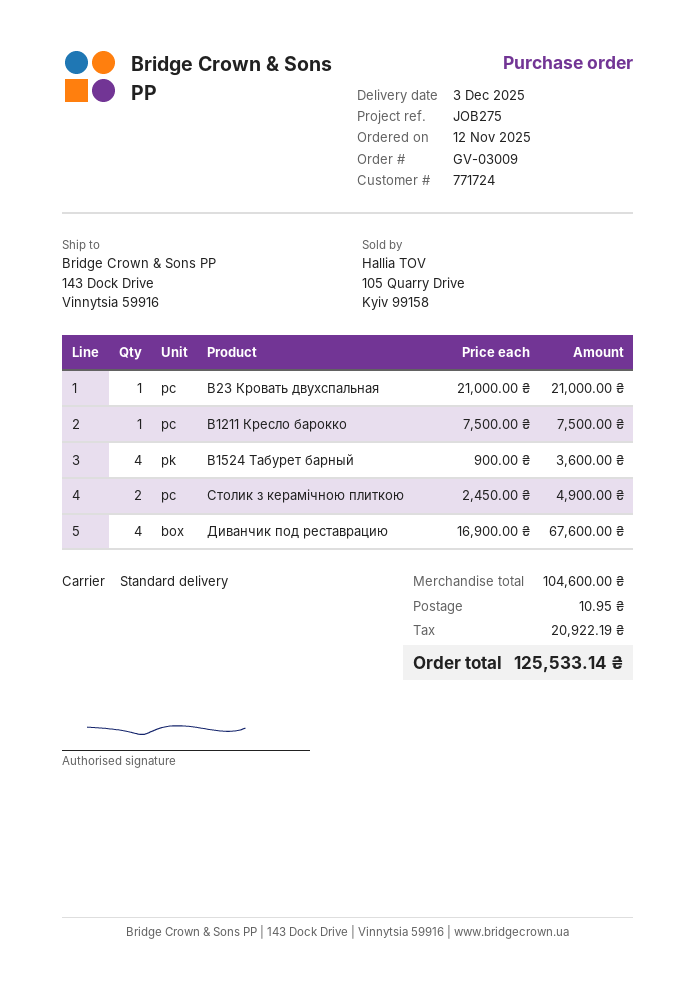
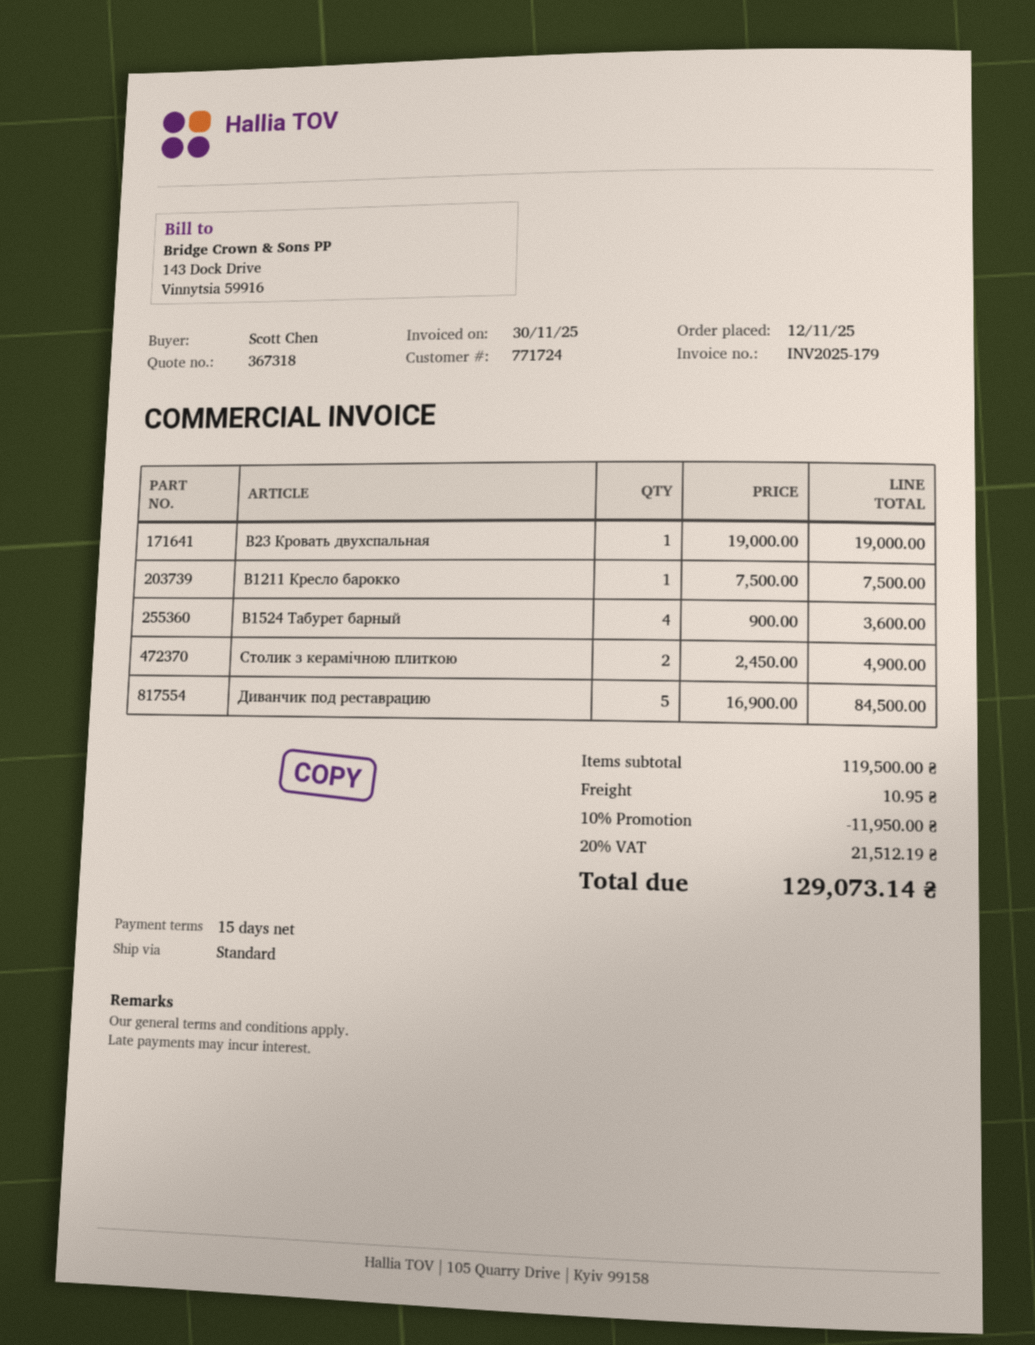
В23 Кровать двухспальная: 1 x 21000.00 = 21000.00 -> 1 x 19000.00 = 19000.00
Диванчик под реставрацию: 4 x 16900.00 = 67600.00 -> 5 x 16900.00 = 84500.00
subtotal: 104600.00 -> 119500.00
discount: none -> 10% = 11950.00
tax: 20922.19 -> 21512.19
total: 125533.14 -> 129073.14

